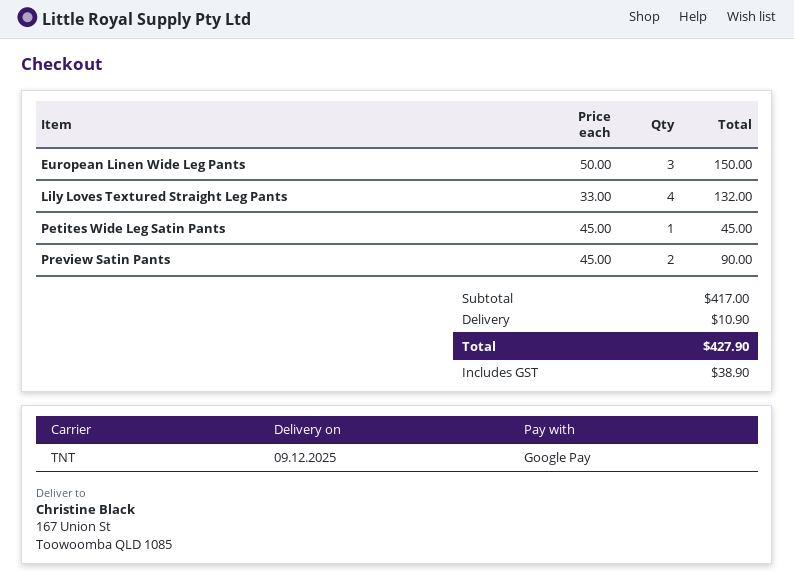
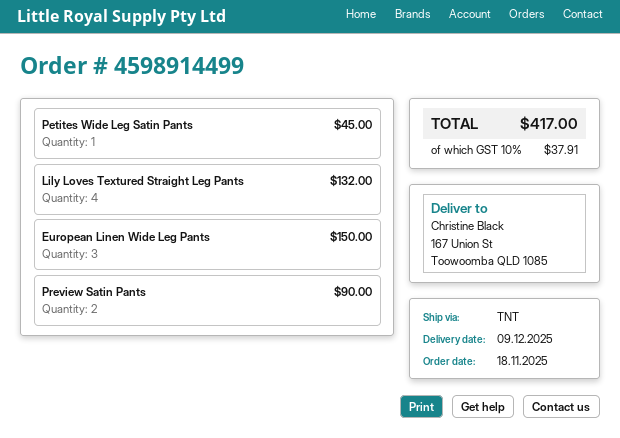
shipping: 10.90 -> none
tax: 38.90 -> 37.91
total: 427.90 -> 417.00

